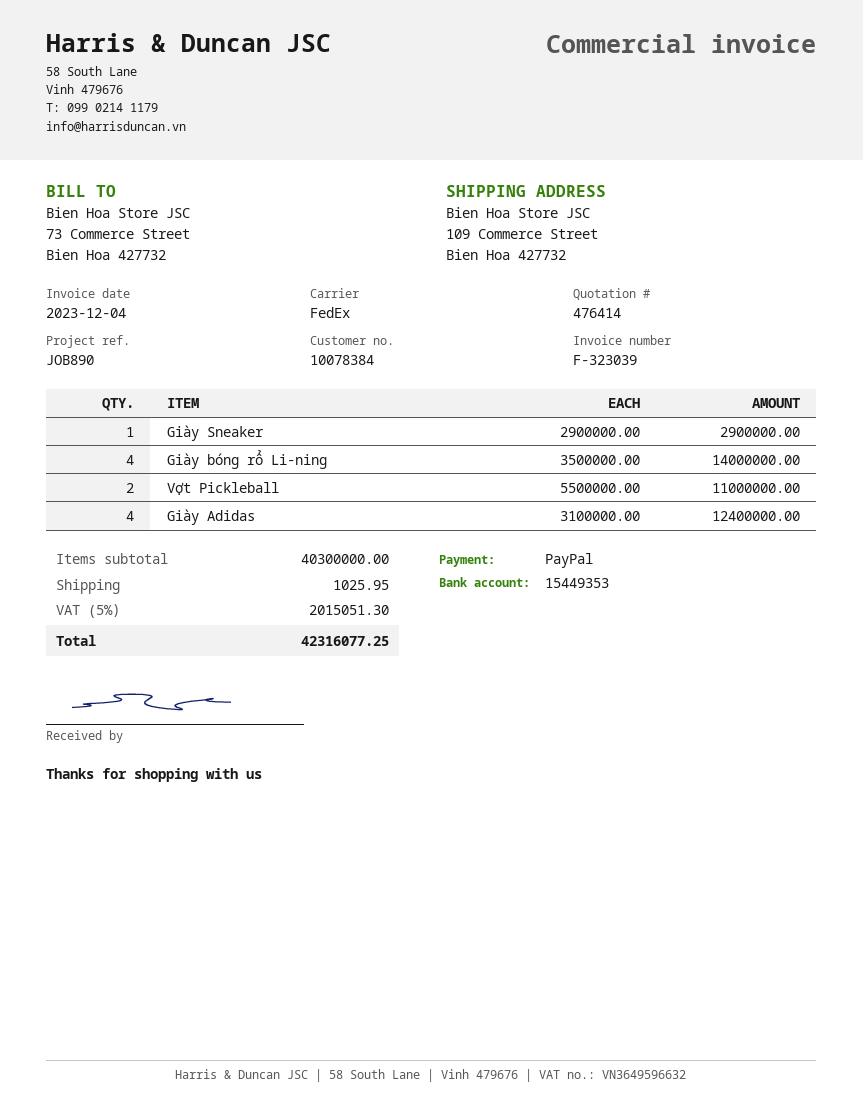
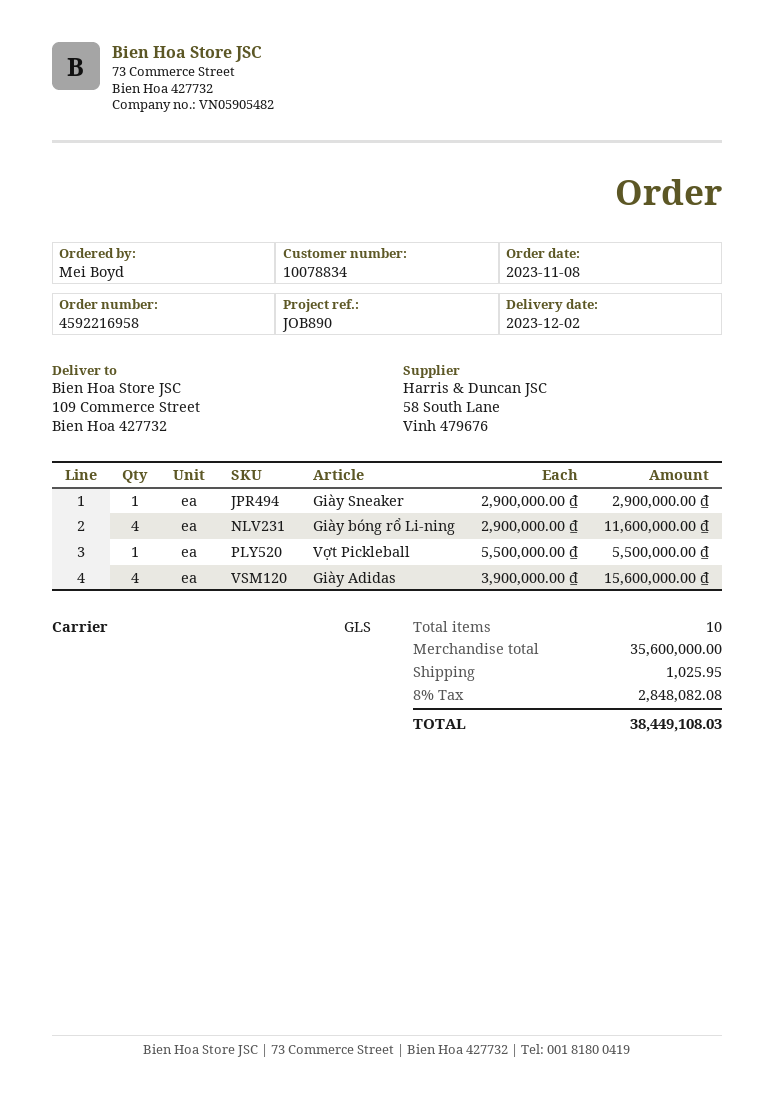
customer number: 10078384 -> 10078834
shipping method: FedEx -> GLS
Giày bóng rổ Li-ning: 4 x 3500000.00 = 14000000.00 -> 4 x 2900000.00 = 11600000.00
Vợt Pickleball: 2 x 5500000.00 = 11000000.00 -> 1 x 5500000.00 = 5500000.00
Giày Adidas: 4 x 3100000.00 = 12400000.00 -> 4 x 3900000.00 = 15600000.00
subtotal: 40300000.00 -> 35600000.00
tax: 5% = 2015051.30 -> 8% = 2848082.08
total: 42316077.25 -> 38449108.03

